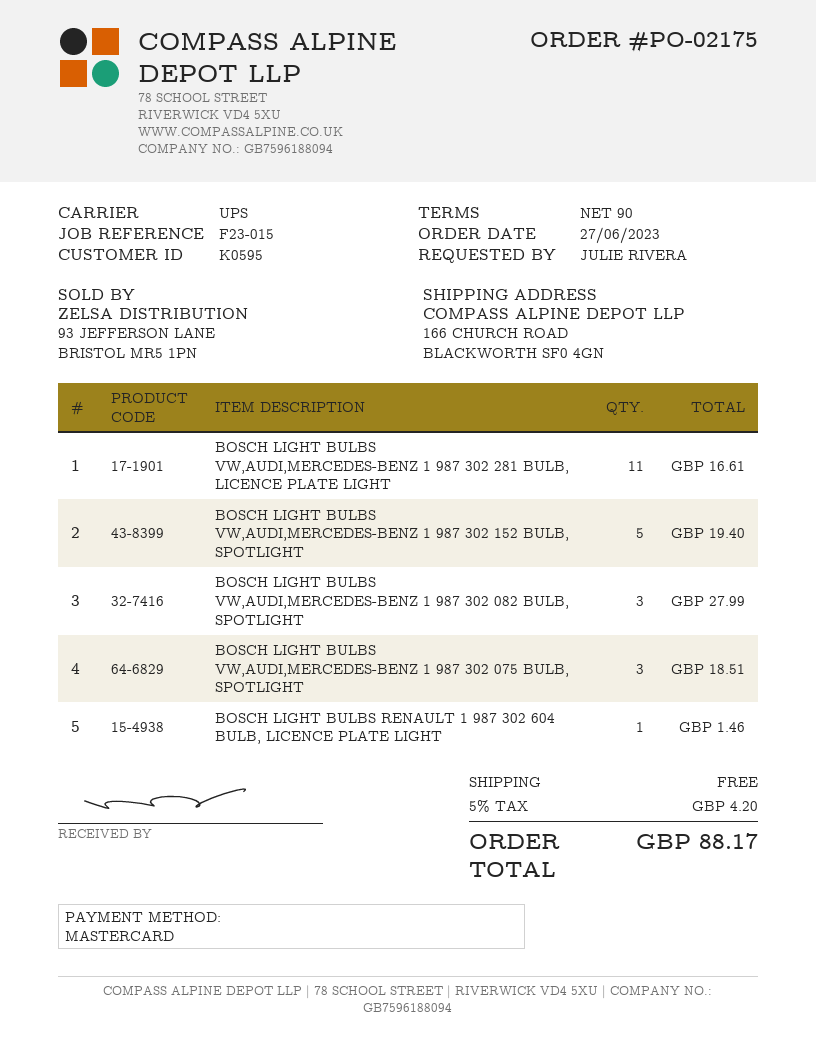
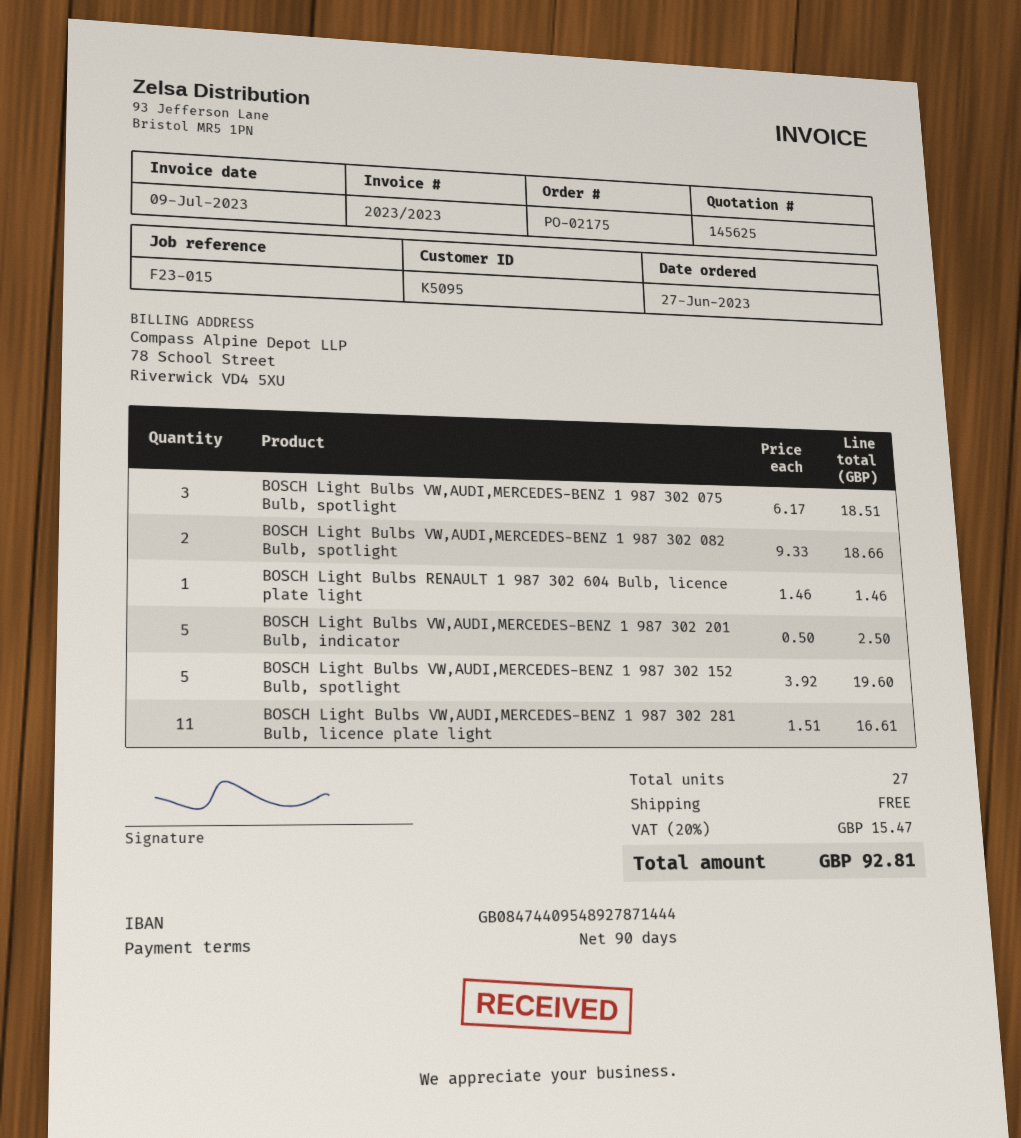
customer number: K0595 -> K5095
BOSCH LIGHT BULBS VW,AUDI,MERCEDES-BENZ 1 987 302 152 BULB, SPOTLIGHT: 5 for 19.40 -> 5 for 19.60
BOSCH LIGHT BULBS VW,AUDI,MERCEDES-BENZ 1 987 302 082 BULB, SPOTLIGHT: 3 for 27.99 -> 2 for 18.66
BOSCH Light Bulbs VW,AUDI,MERCEDES-BENZ 1 987 302 201 Bulb, indicator: none -> 5 for 2.50
tax: 5% = 4.20 -> 20% = 15.47
total: 88.17 -> 92.81

